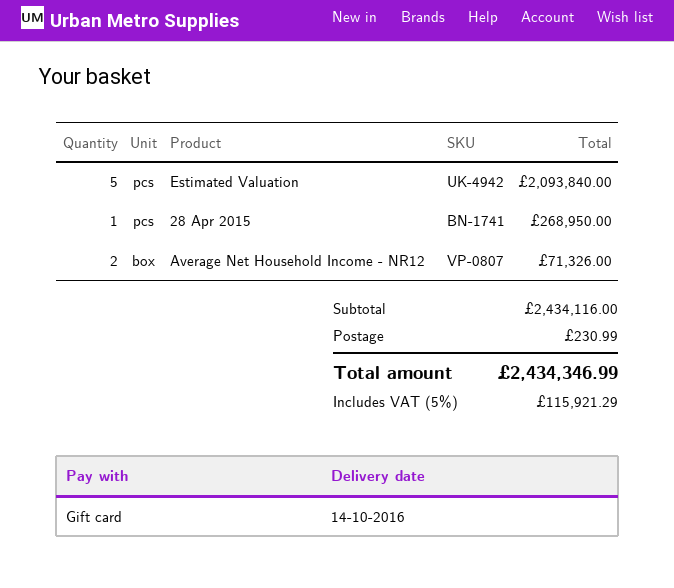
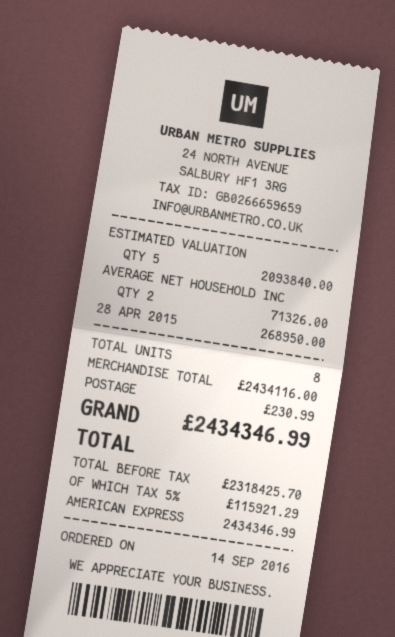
payment method: gift card -> American Express

